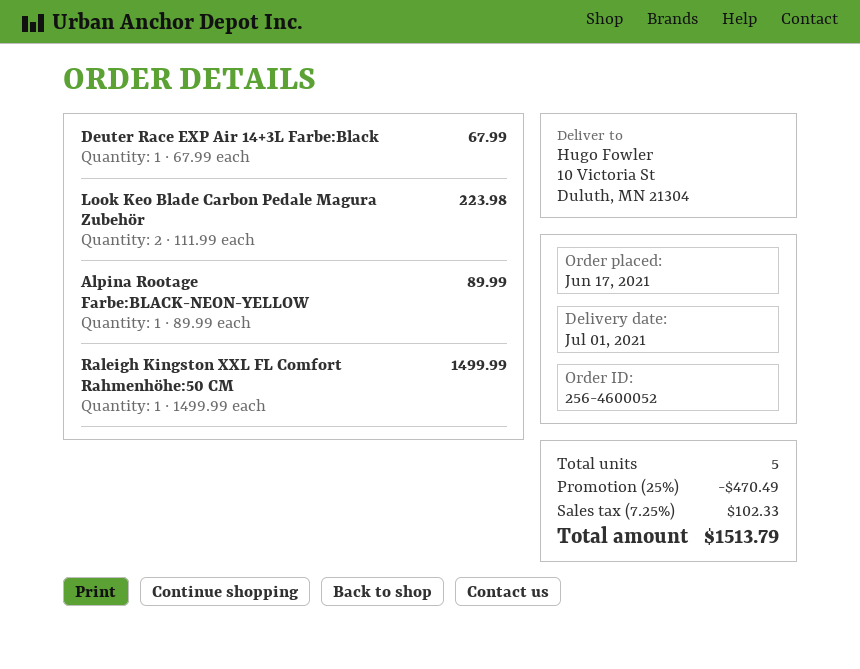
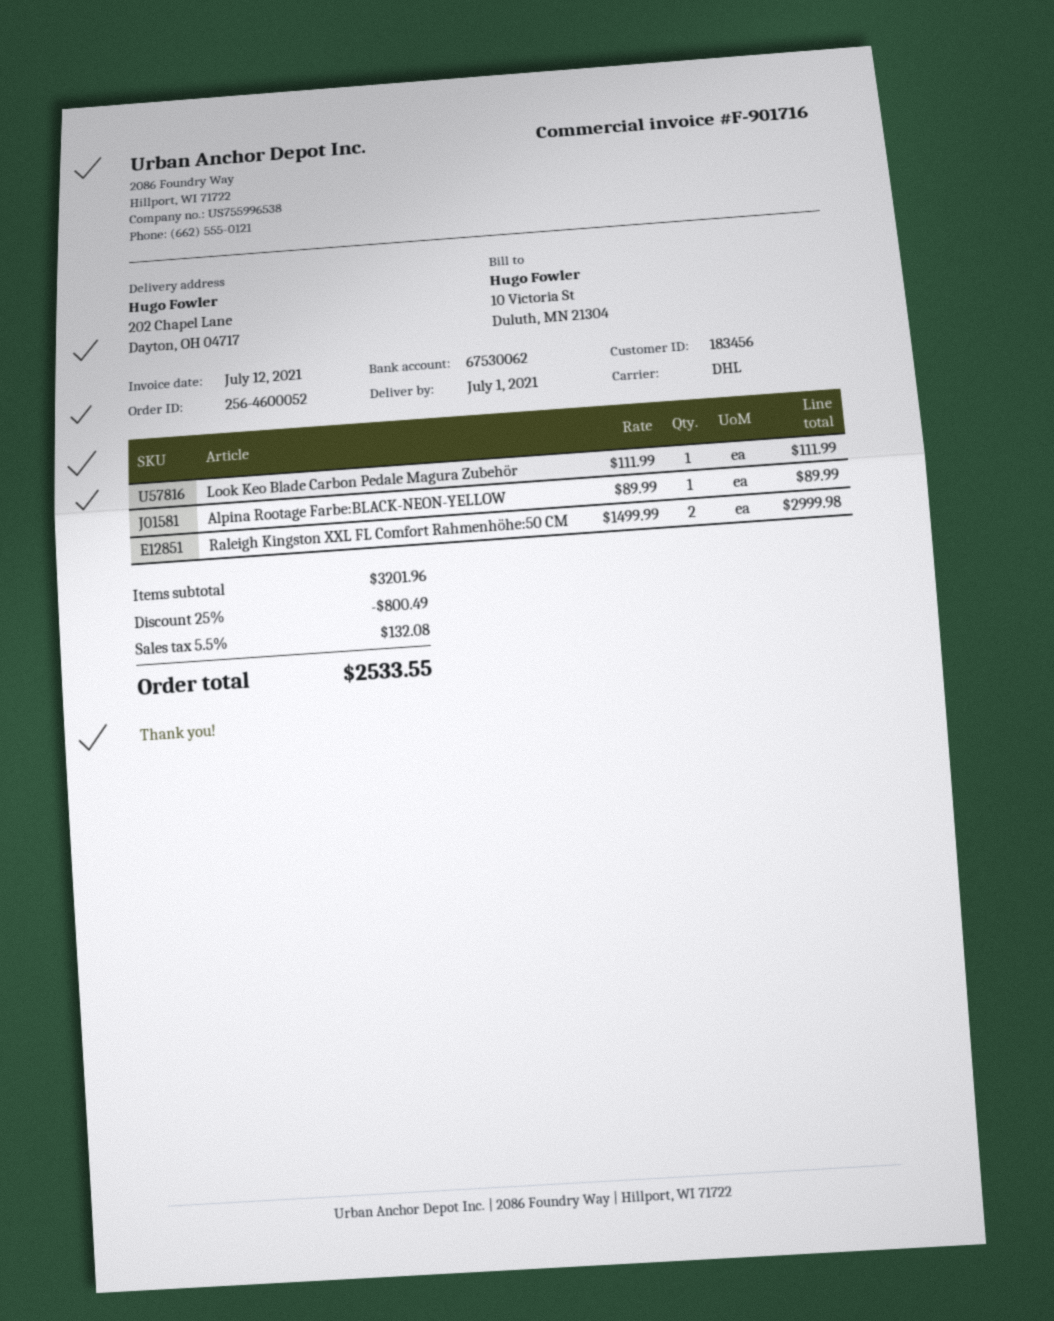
ship to: 10 Victoria St, Duluth, MN 21304 -> 202 Chapel Lane, Dayton, OH 04717
Deuter Race EXP Air 14+3L Farbe:Black: 1 x 67.99 = 67.99 -> none
Look Keo Blade Carbon Pedale Magura Zubehör: 2 x 111.99 = 223.98 -> 1 x 111.99 = 111.99
Raleigh Kingston XXL FL Comfort Rahmenhöhe:50 CM: 1 x 1499.99 = 1499.99 -> 2 x 1499.99 = 2999.98
discount: 25% = 470.49 -> 25% = 800.49
tax: 7.25% = 102.33 -> 5.5% = 132.08
total: 1513.79 -> 2533.55

